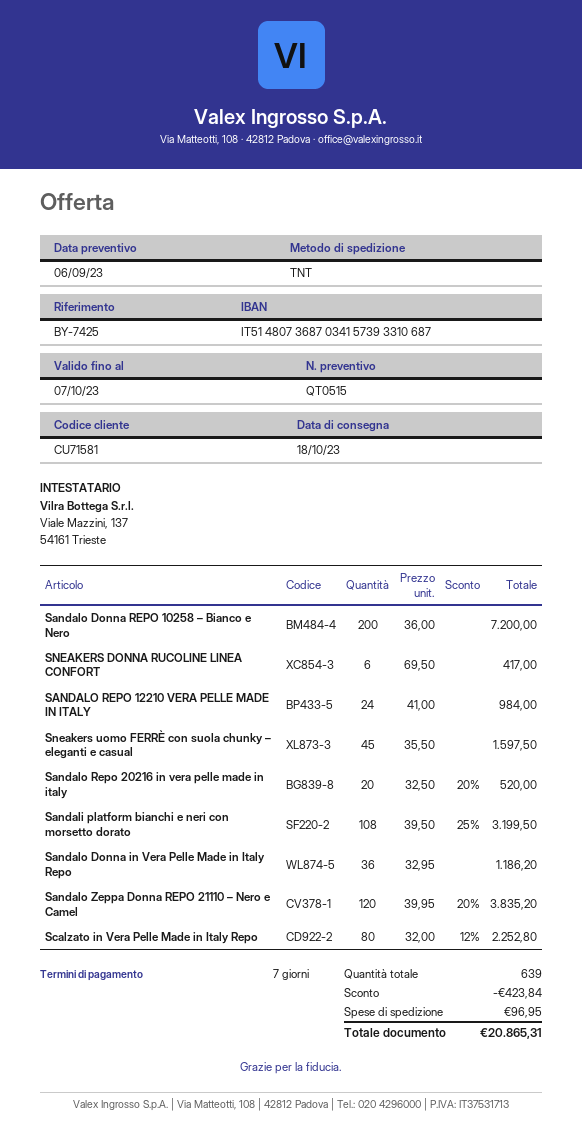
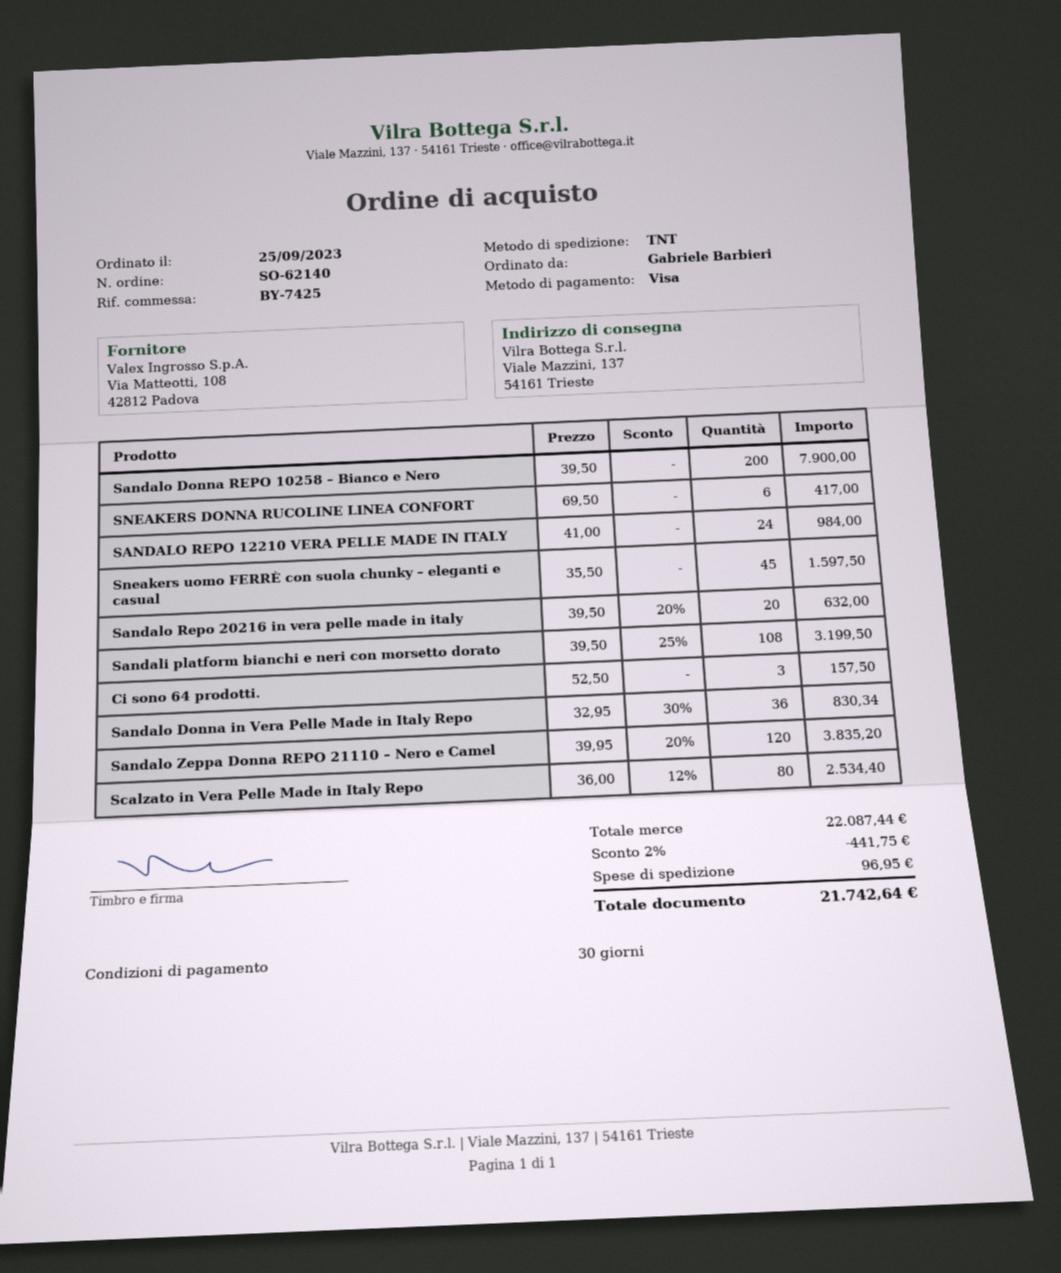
payment terms: 7 days -> 30 days
Sandalo Donna REPO 10258 – Bianco e Nero: 200 x 36.00 = 7200.00 -> 200 x 39.50 = 7900.00
Sandalo Repo 20216 in vera pelle made in italy: 20 x 32.50 - 20% = 520.00 -> 20 x 39.50 - 20% = 632.00
Sandalo Donna in Vera Pelle Made in Italy Repo: 36 x 32.95 = 1186.20 -> 36 x 32.95 - 30% = 830.34
Scalzato in Vera Pelle Made in Italy Repo: 80 x 32.00 - 12% = 2252.80 -> 80 x 36.00 - 12% = 2534.40
Ci sono 64 prodotti.: none -> 3 x 52.50 = 157.50
discount: 423.84 -> 441.75
total: 20865.31 -> 21742.64

